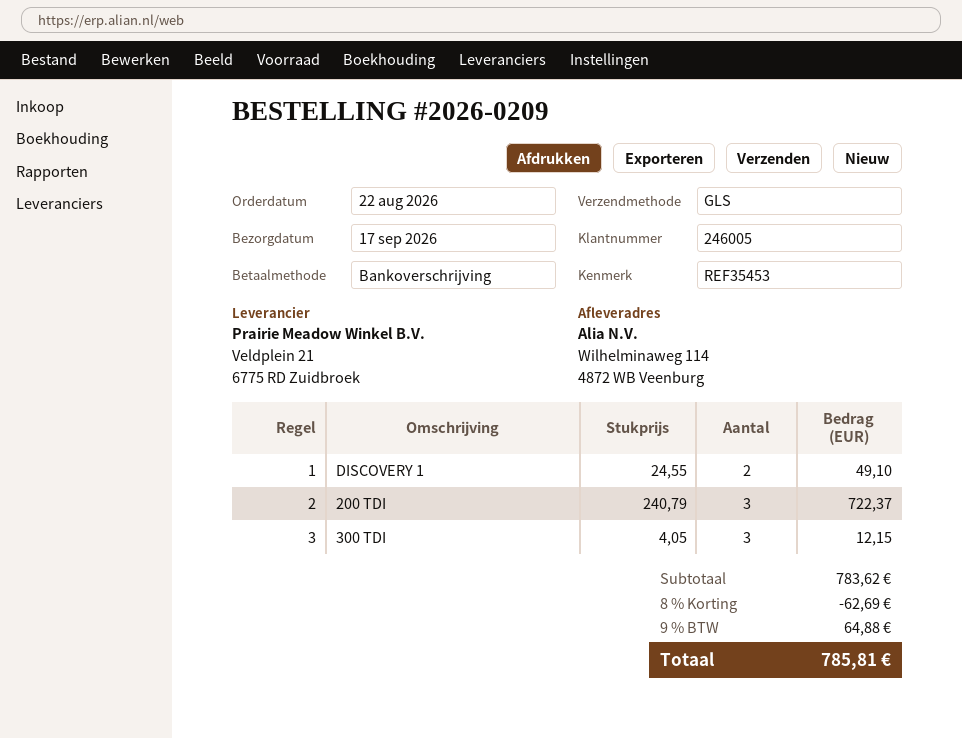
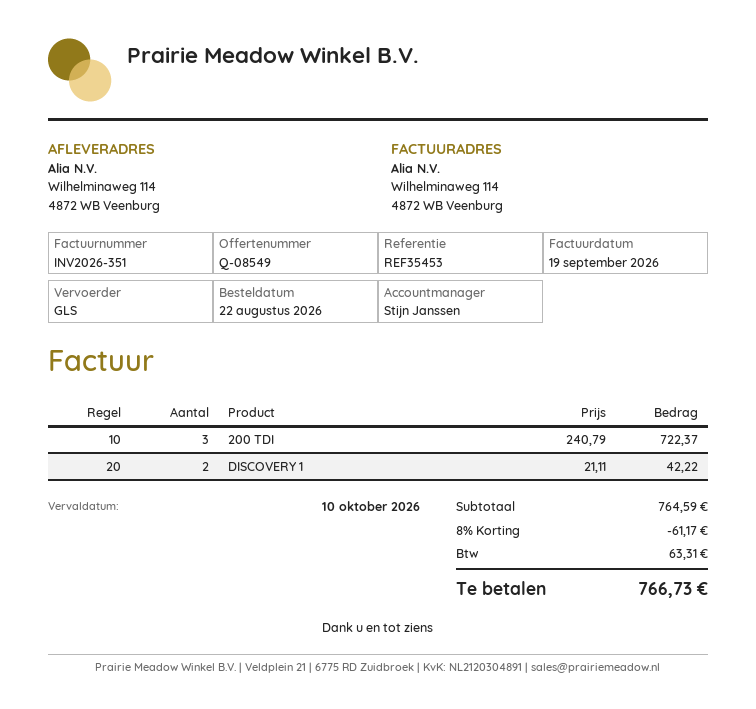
DISCOVERY 1: 2 x 24.55 = 49.10 -> 2 x 21.11 = 42.22
300 TDI: 3 x 4.05 = 12.15 -> none
subtotal: 783.62 -> 764.59
discount: 8% = 62.69 -> 8% = 61.17
tax: 64.88 -> 63.31
total: 785.81 -> 766.73

